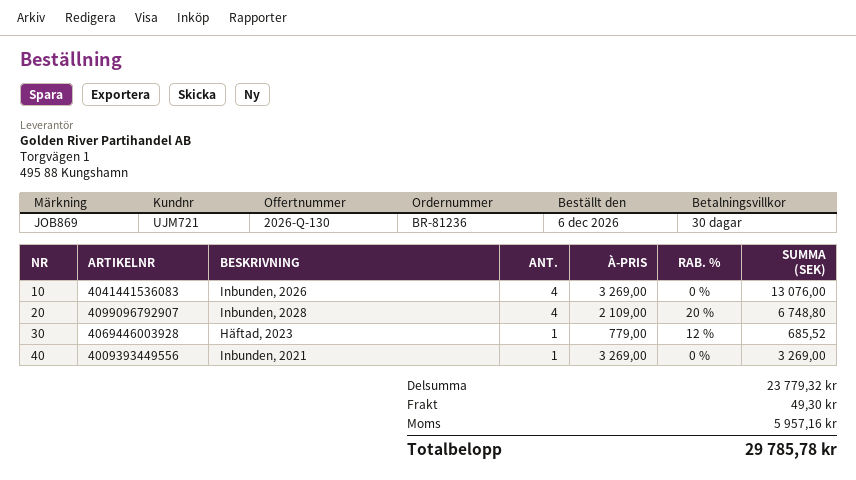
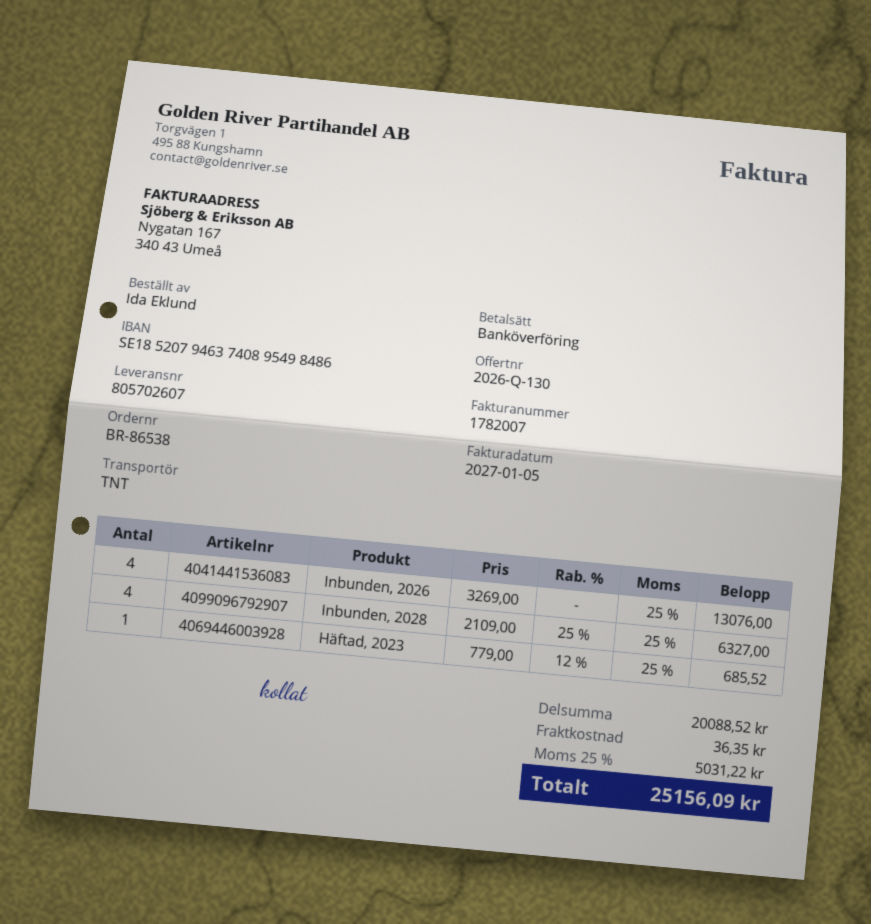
order number: BR-81236 -> BR-86538
Inbunden, 2028: 4 x 2109.00 - 20% = 6748.80 -> 4 x 2109.00 - 25% = 6327.00
Inbunden, 2021: 1 x 3269.00 = 3269.00 -> none
subtotal: 23779.32 -> 20088.52
shipping: 49.30 -> 36.35
tax: 5957.16 -> 5031.22
total: 29785.78 -> 25156.09

